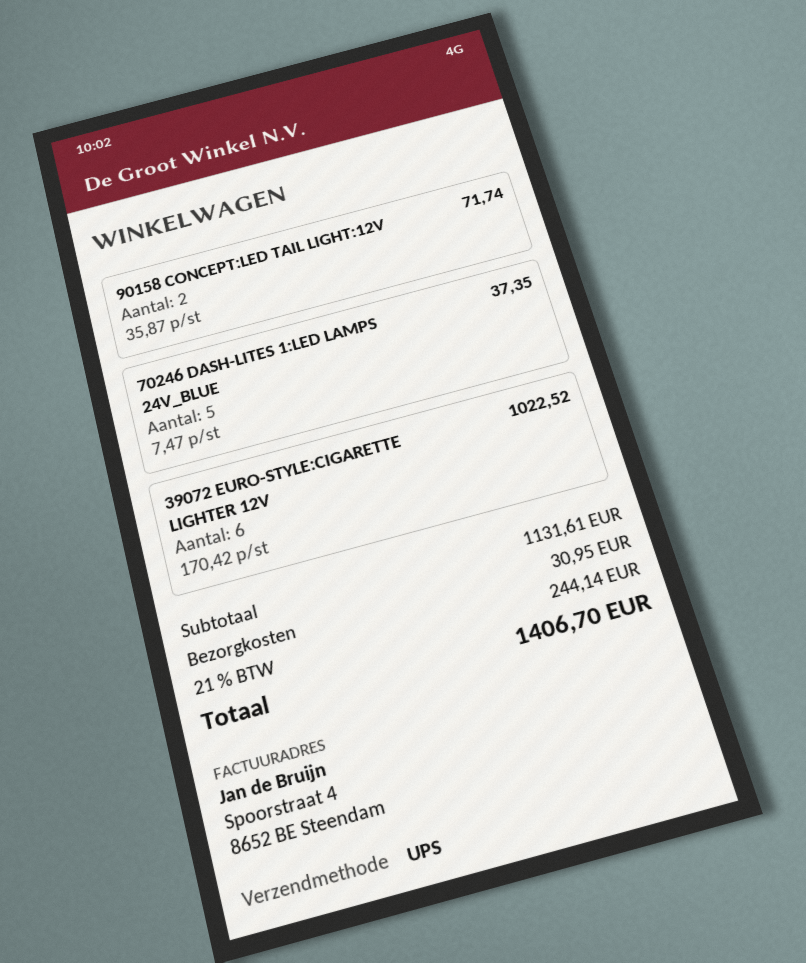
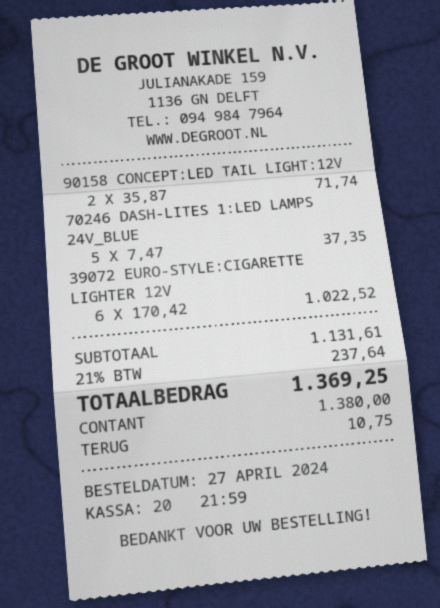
shipping: 30.95 -> none
tax: 21% = 244.14 -> 21% = 237.64
total: 1406.70 -> 1369.25

